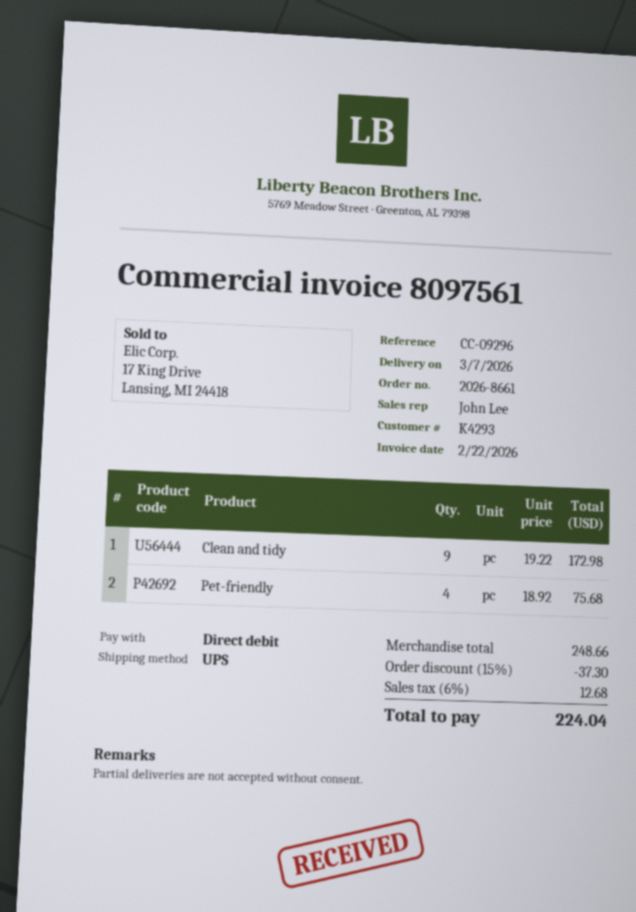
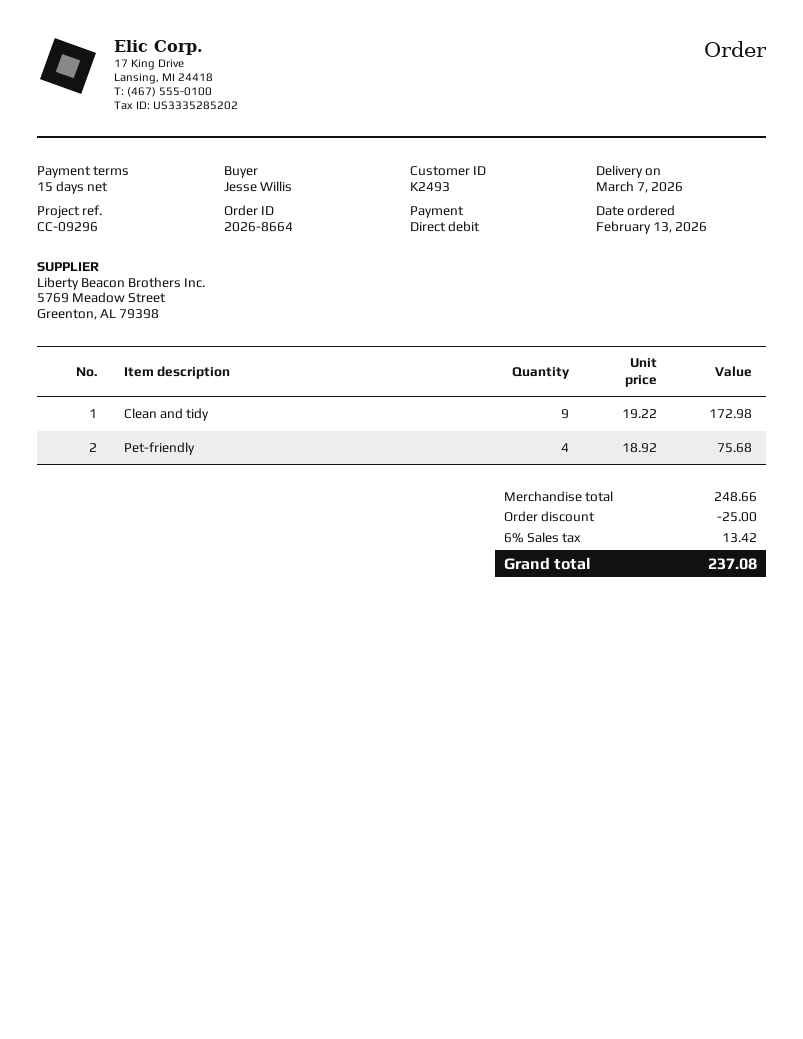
order number: 2026-8661 -> 2026-8664
customer number: K4293 -> K2493
discount: 37.30 -> 25.00
tax: 6% = 12.68 -> 6% = 13.42
total: 224.04 -> 237.08

